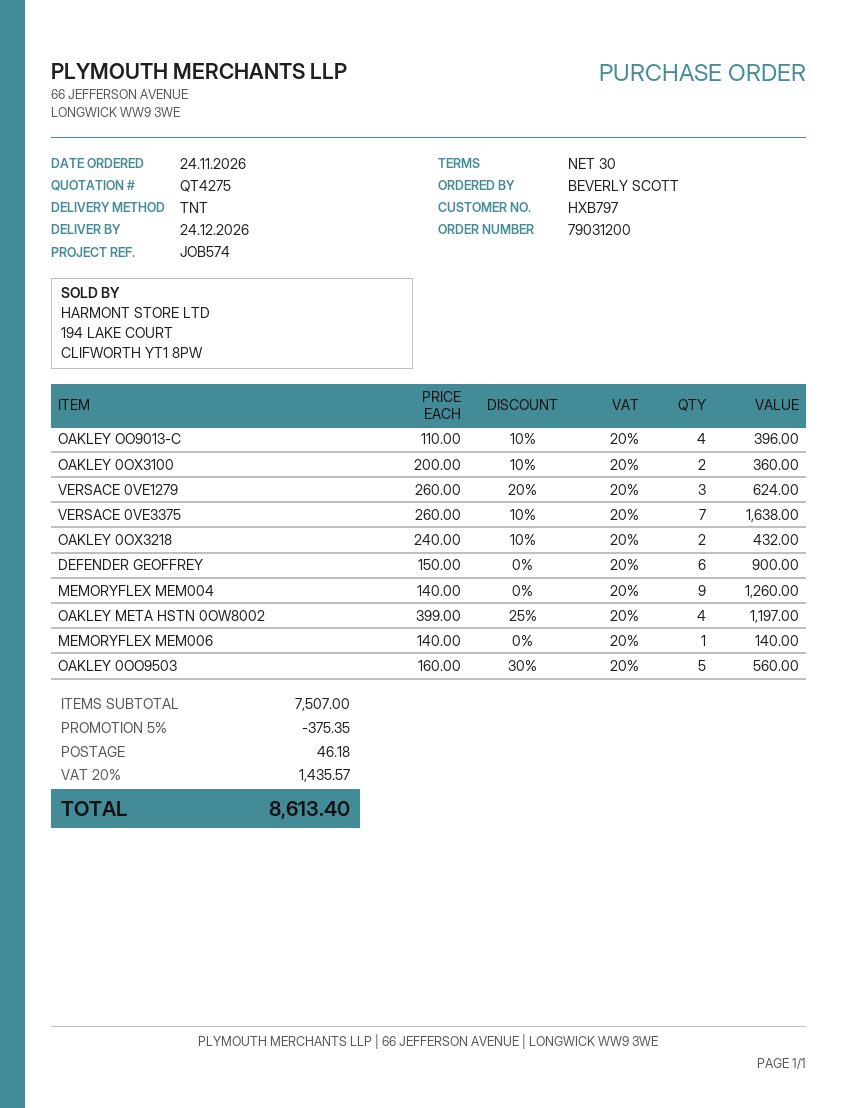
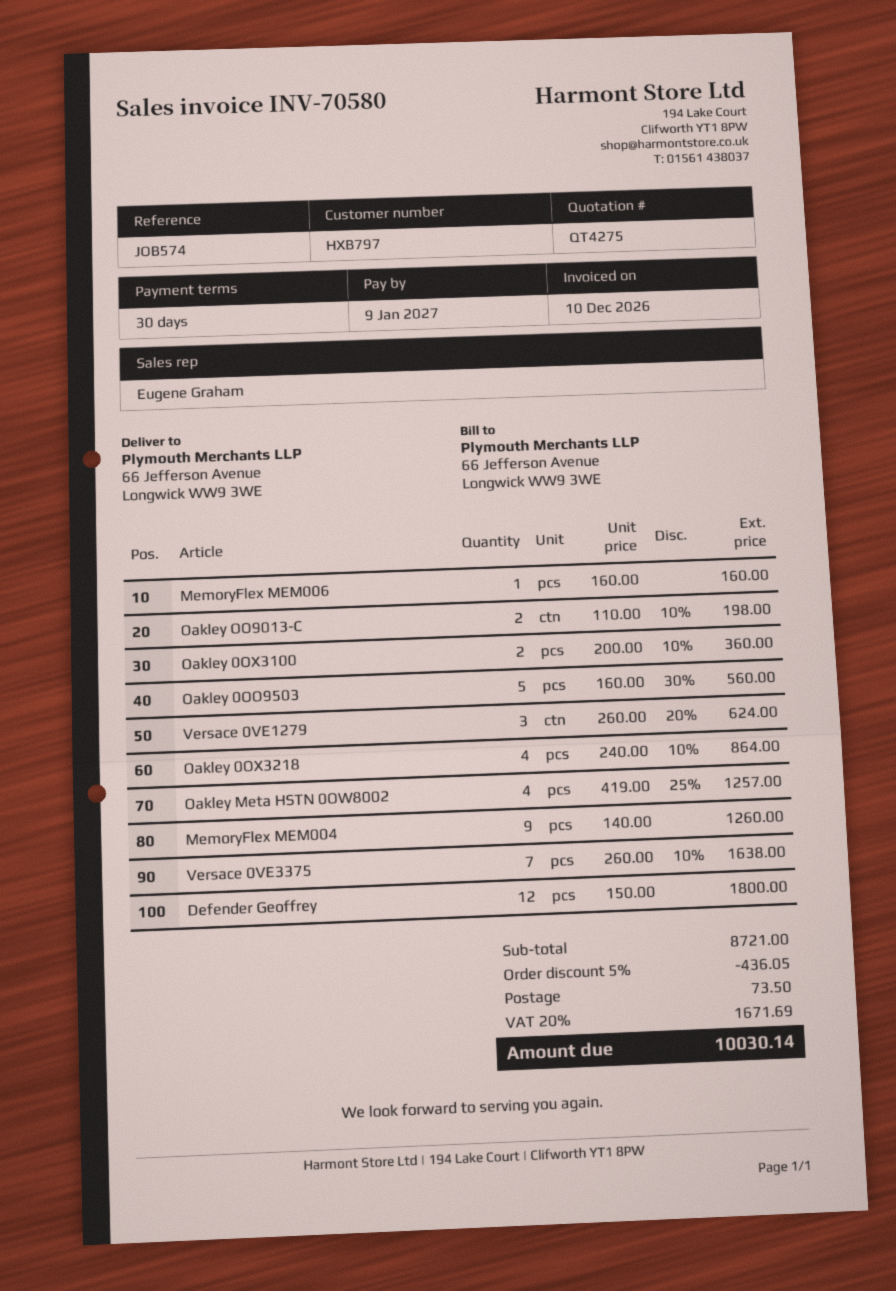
OAKLEY OO9013-C: 4 x 110.00 - 10% = 396.00 -> 2 x 110.00 - 10% = 198.00
OAKLEY 0OX3218: 2 x 240.00 - 10% = 432.00 -> 4 x 240.00 - 10% = 864.00
DEFENDER GEOFFREY: 6 x 150.00 = 900.00 -> 12 x 150.00 = 1800.00
OAKLEY META HSTN 0OW8002: 4 x 399.00 - 25% = 1197.00 -> 4 x 419.00 - 25% = 1257.00
MEMORYFLEX MEM006: 1 x 140.00 = 140.00 -> 1 x 160.00 = 160.00
subtotal: 7507.00 -> 8721.00
discount: 5% = 375.35 -> 5% = 436.05
shipping: 46.18 -> 73.50
tax: 20% = 1435.57 -> 20% = 1671.69
total: 8613.40 -> 10030.14

